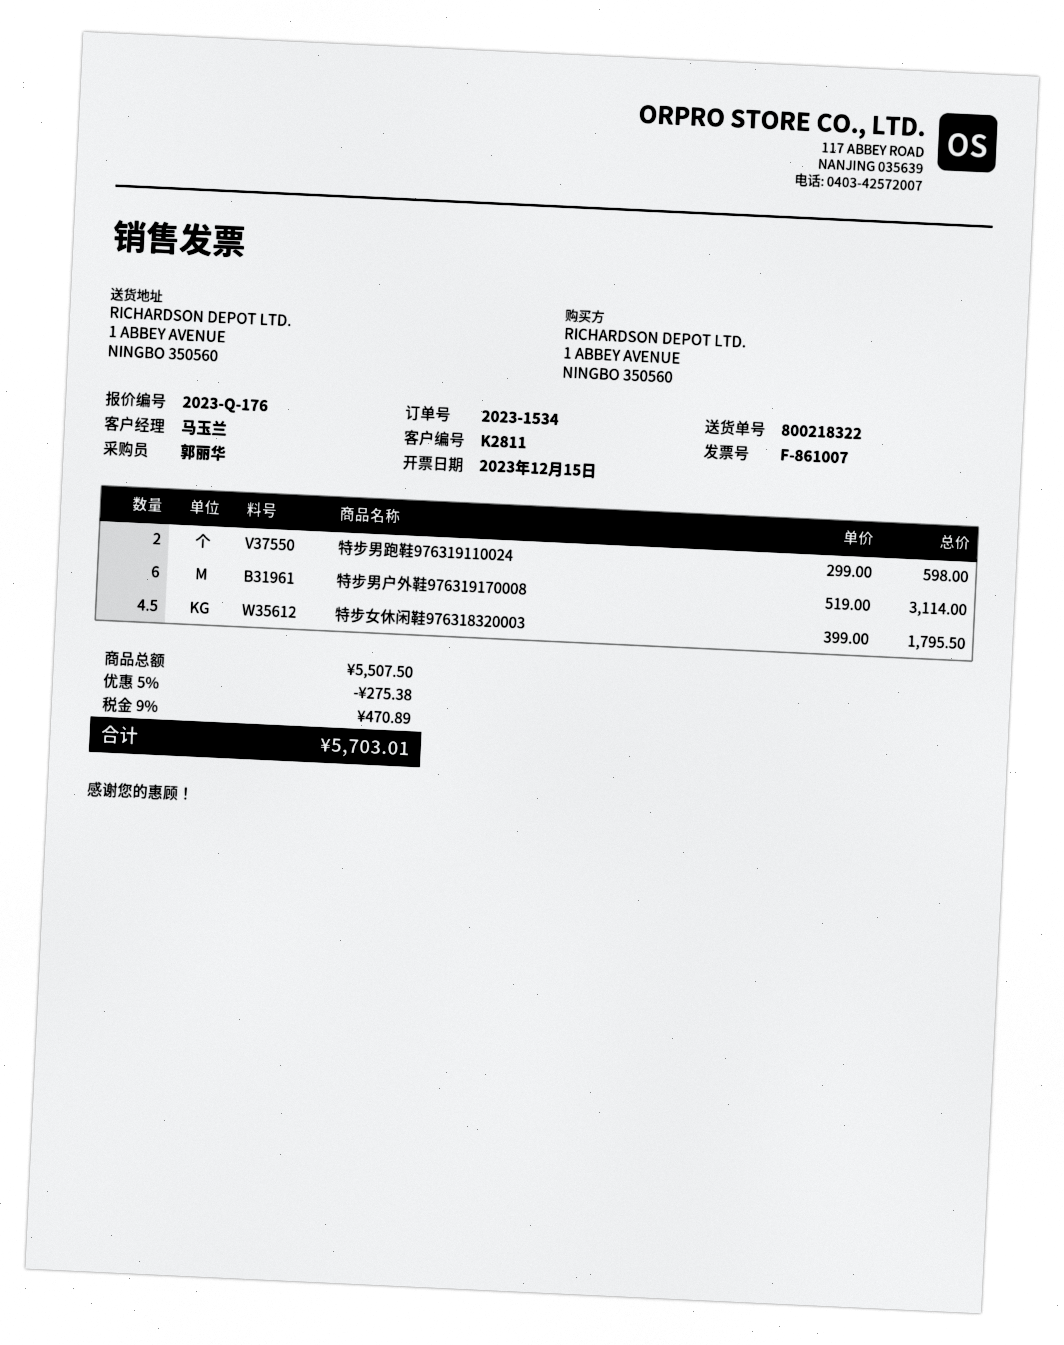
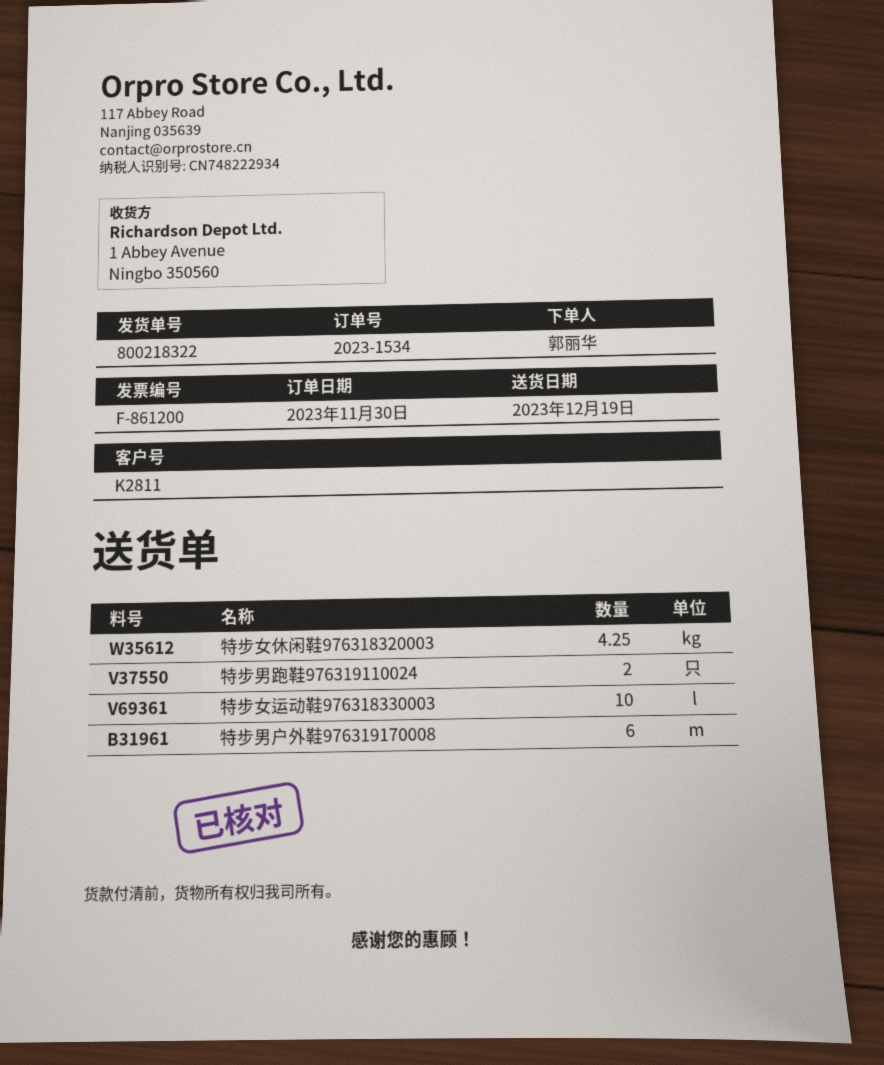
invoice number: F-861007 -> F-861200
特步女休闲鞋976318320003: 4.5 -> 4.25
特步女运动鞋976318330003: none -> 10

